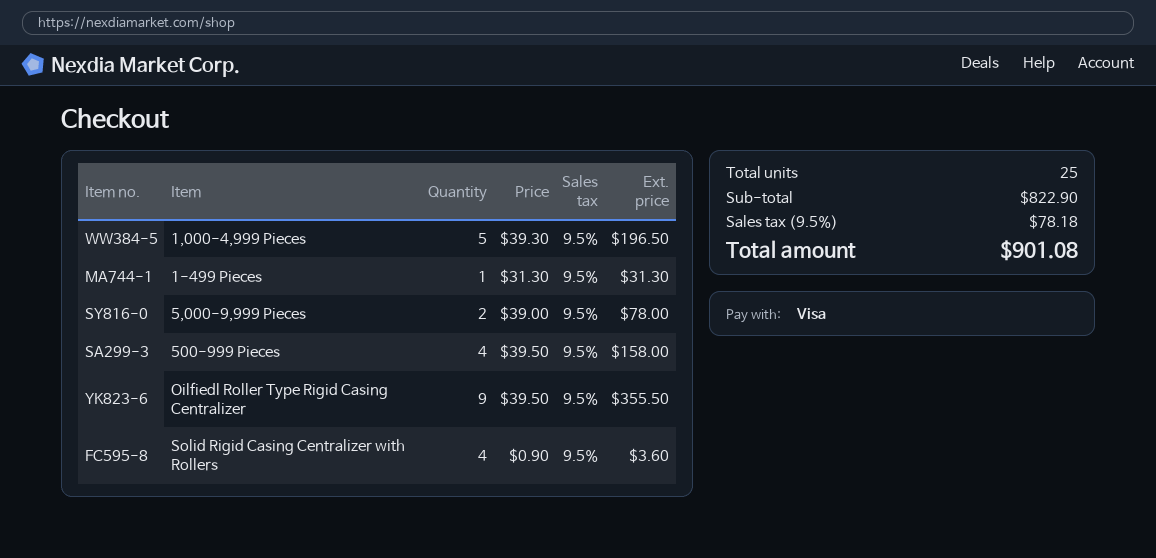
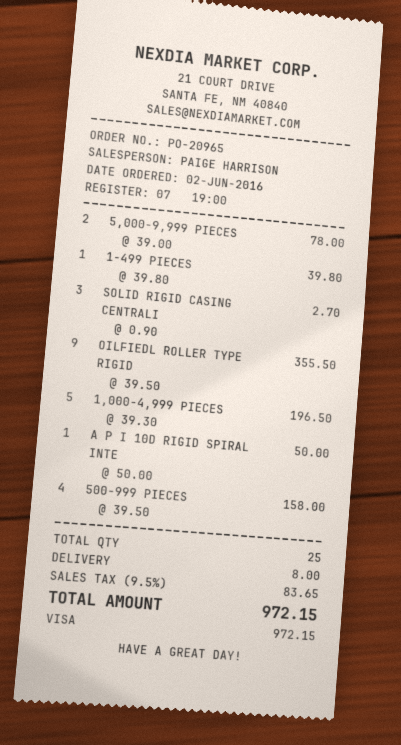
1-499 Pieces: 1 x 31.30 = 31.30 -> 1 x 39.80 = 39.80
Solid Rigid Casing Centralizer with Rollers: 4 x 0.90 = 3.60 -> 3 x 0.90 = 2.70
A P I 10D RIGID SPIRAL INTE: none -> 1 x 50.00 = 50.00
shipping: none -> 8.00
tax: 9.5% = 78.18 -> 9.5% = 83.65
total: 901.08 -> 972.15

